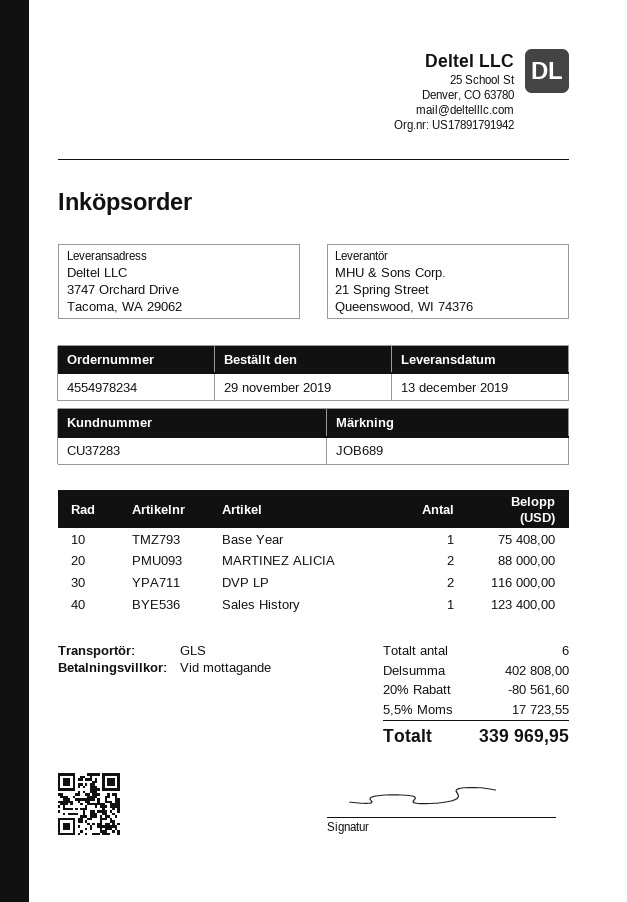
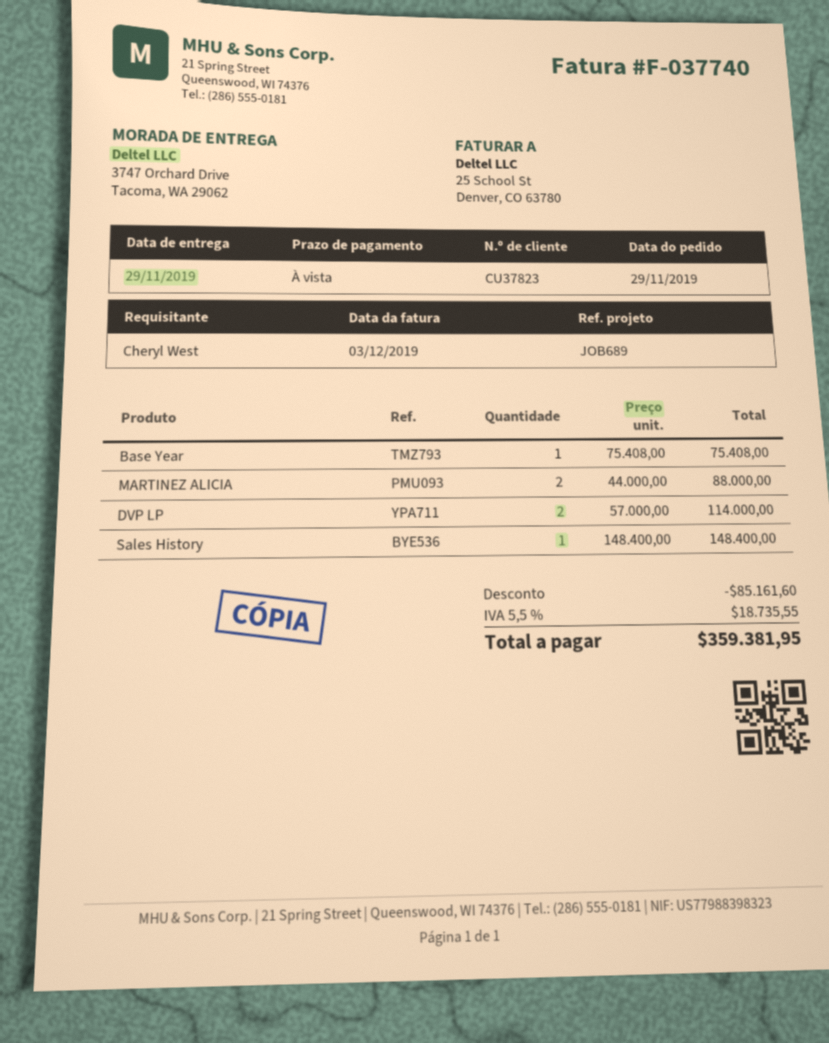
delivery date: 2019-12-13 -> 2019-11-29
customer number: CU37283 -> CU37823
DVP LP: 2 for 116000.00 -> 2 for 114000.00
Sales History: 1 for 123400.00 -> 1 for 148400.00
discount: 80561.60 -> 85161.60
tax: 5.5% = 17723.55 -> 5.5% = 18735.55
total: 339969.95 -> 359381.95

